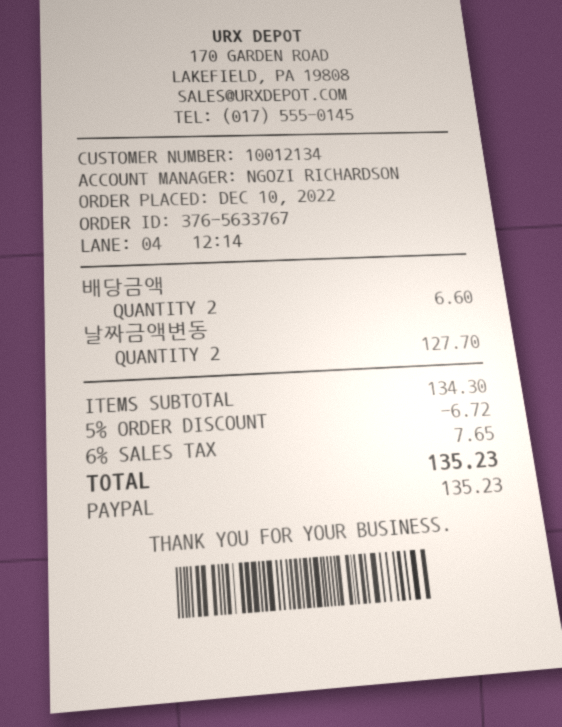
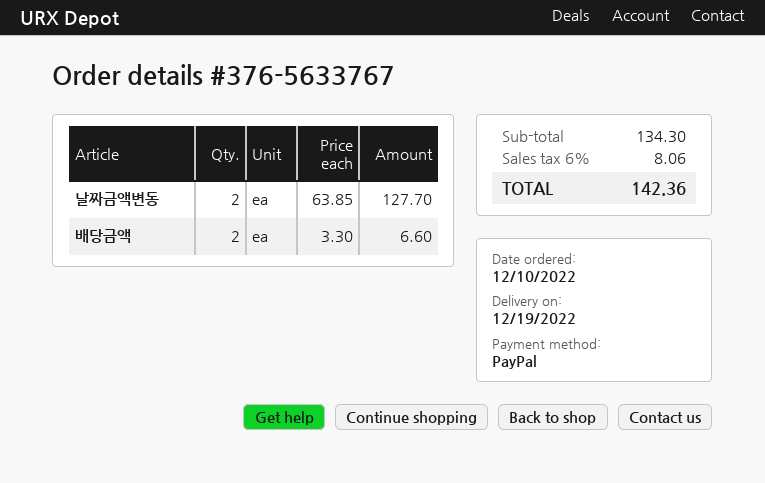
discount: 5% = 6.72 -> none
tax: 6% = 7.65 -> 6% = 8.06
total: 135.23 -> 142.36

